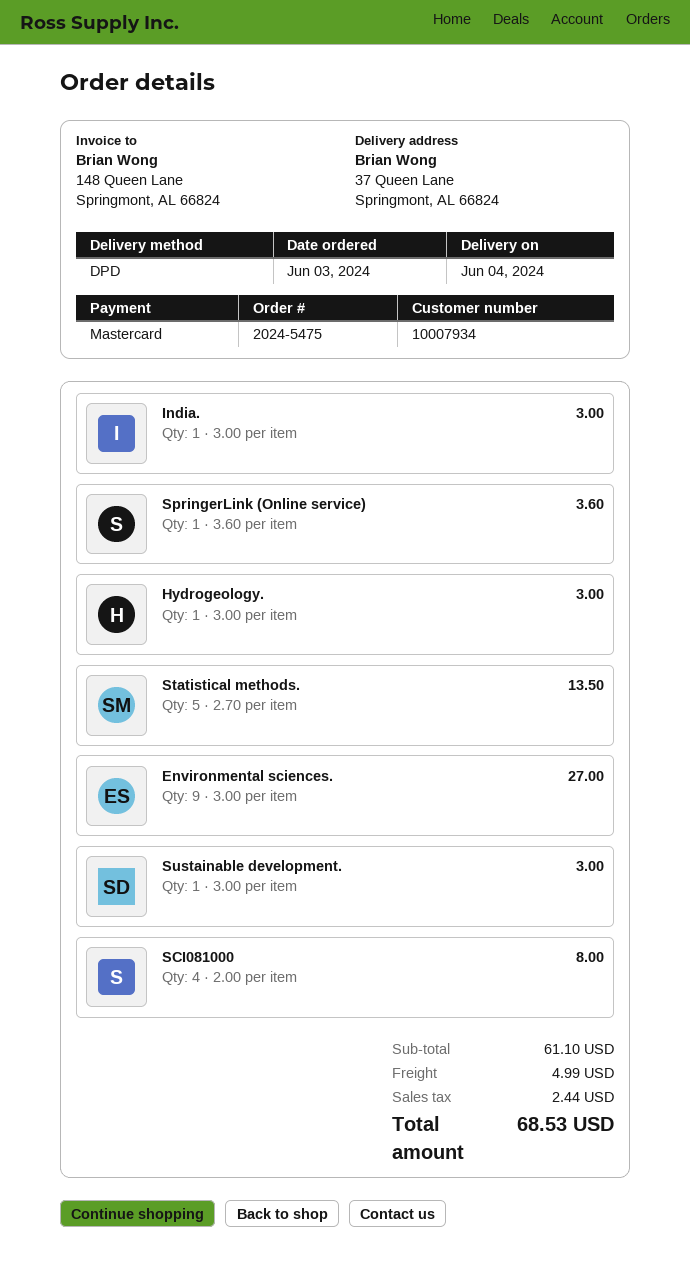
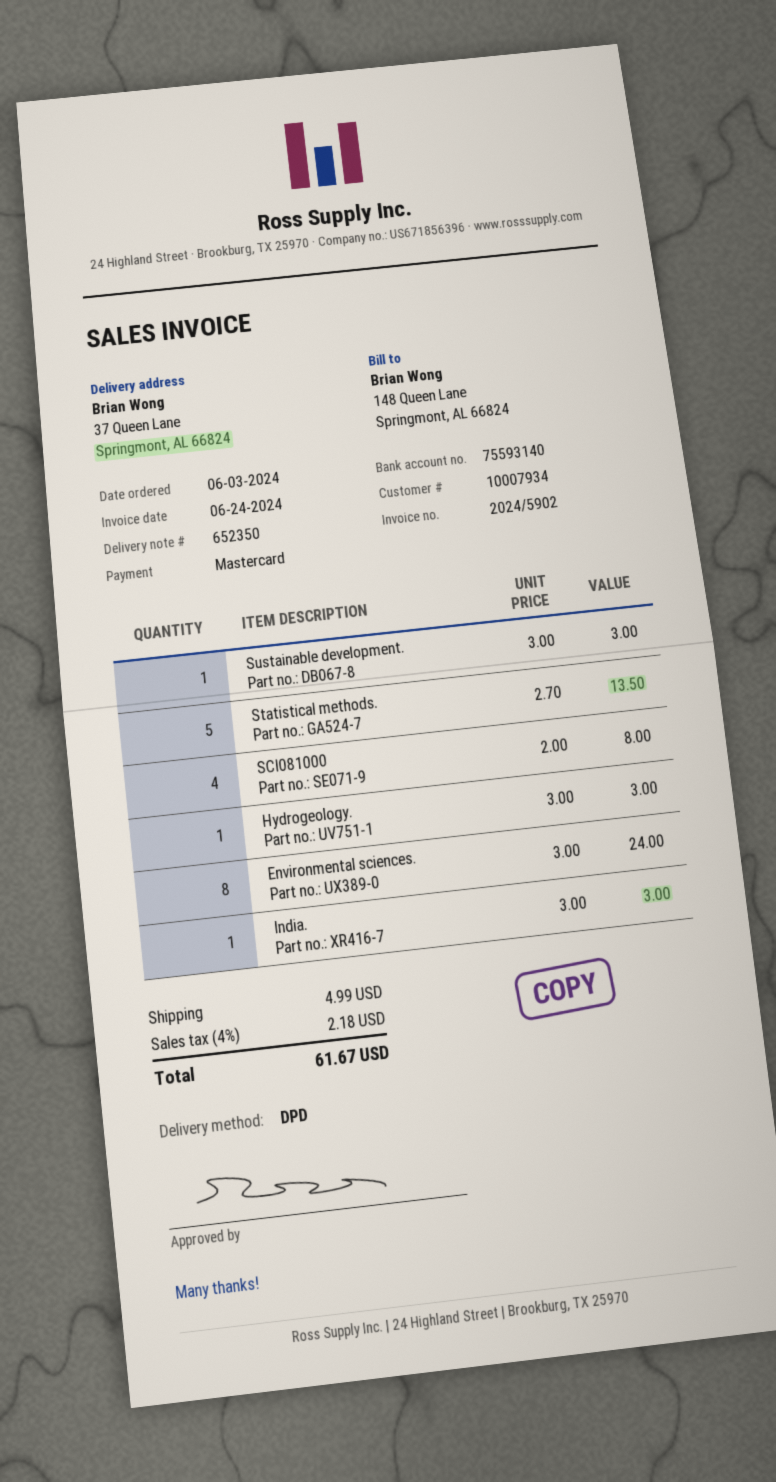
SpringerLink (Online service): 1 x 3.60 = 3.60 -> none
Environmental sciences.: 9 x 3.00 = 27.00 -> 8 x 3.00 = 24.00
tax: 2.44 -> 2.18
total: 68.53 -> 61.67

